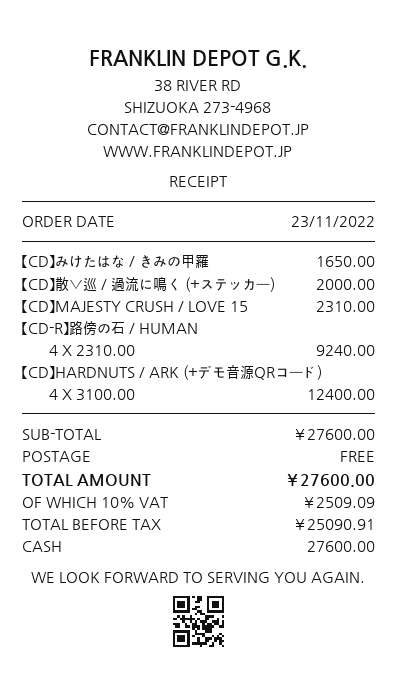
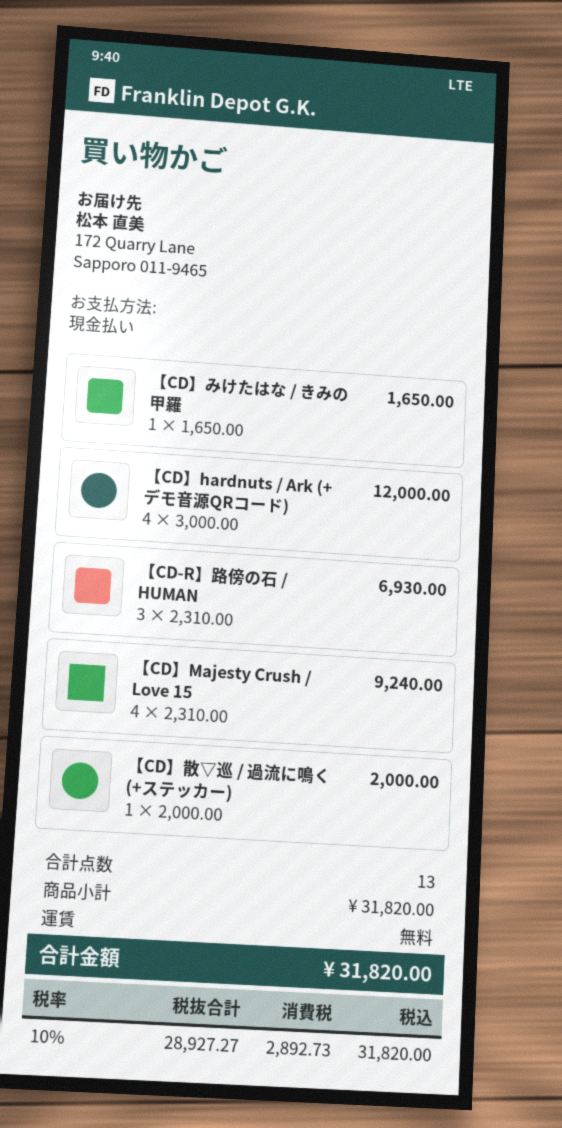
【CD】MAJESTY CRUSH / LOVE 15: 1 x 2310.00 = 2310.00 -> 4 x 2310.00 = 9240.00
【CD-R】路傍の石 / HUMAN: 4 x 2310.00 = 9240.00 -> 3 x 2310.00 = 6930.00
【CD】HARDNUTS / ARK (+デモ音源QRコード): 4 x 3100.00 = 12400.00 -> 4 x 3000.00 = 12000.00
subtotal: 27600.00 -> 31820.00
net: 25090.91 -> 28927.27
tax: 10% = 2509.09 -> 10% = 2892.73
total: 27600.00 -> 31820.00

